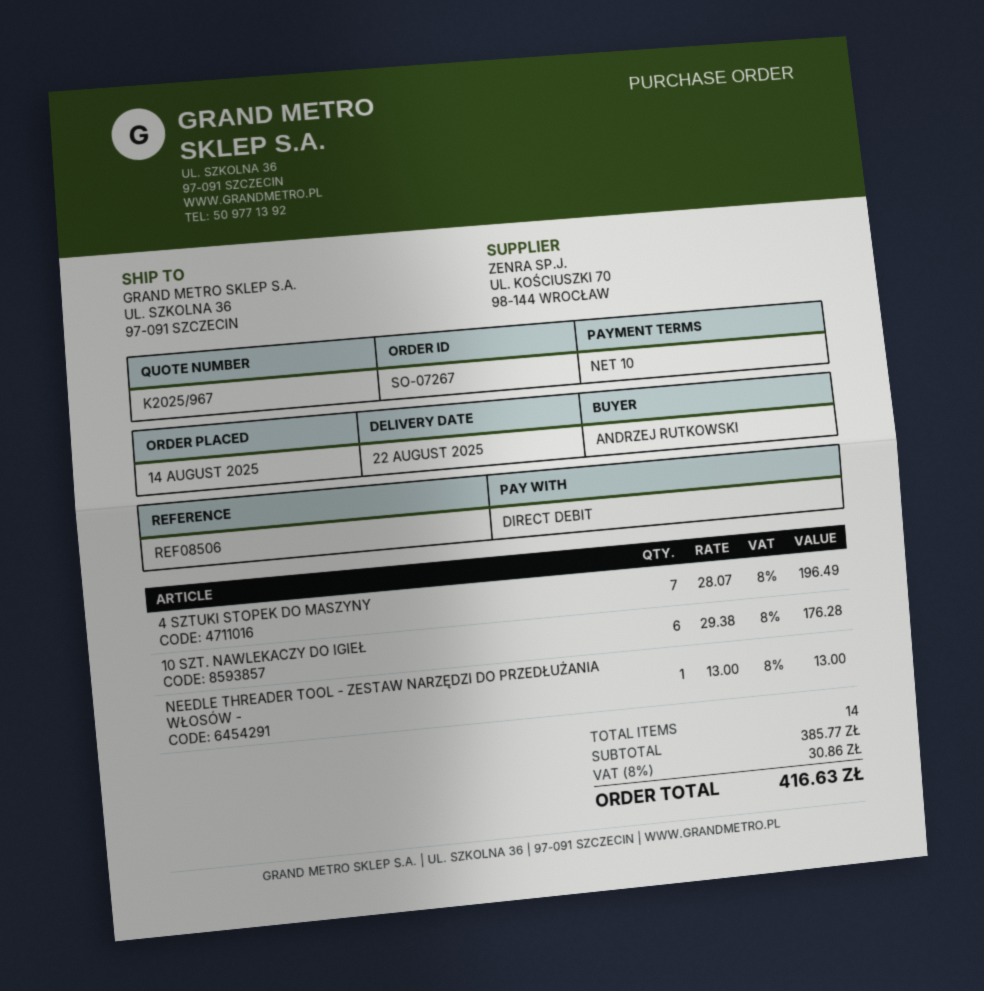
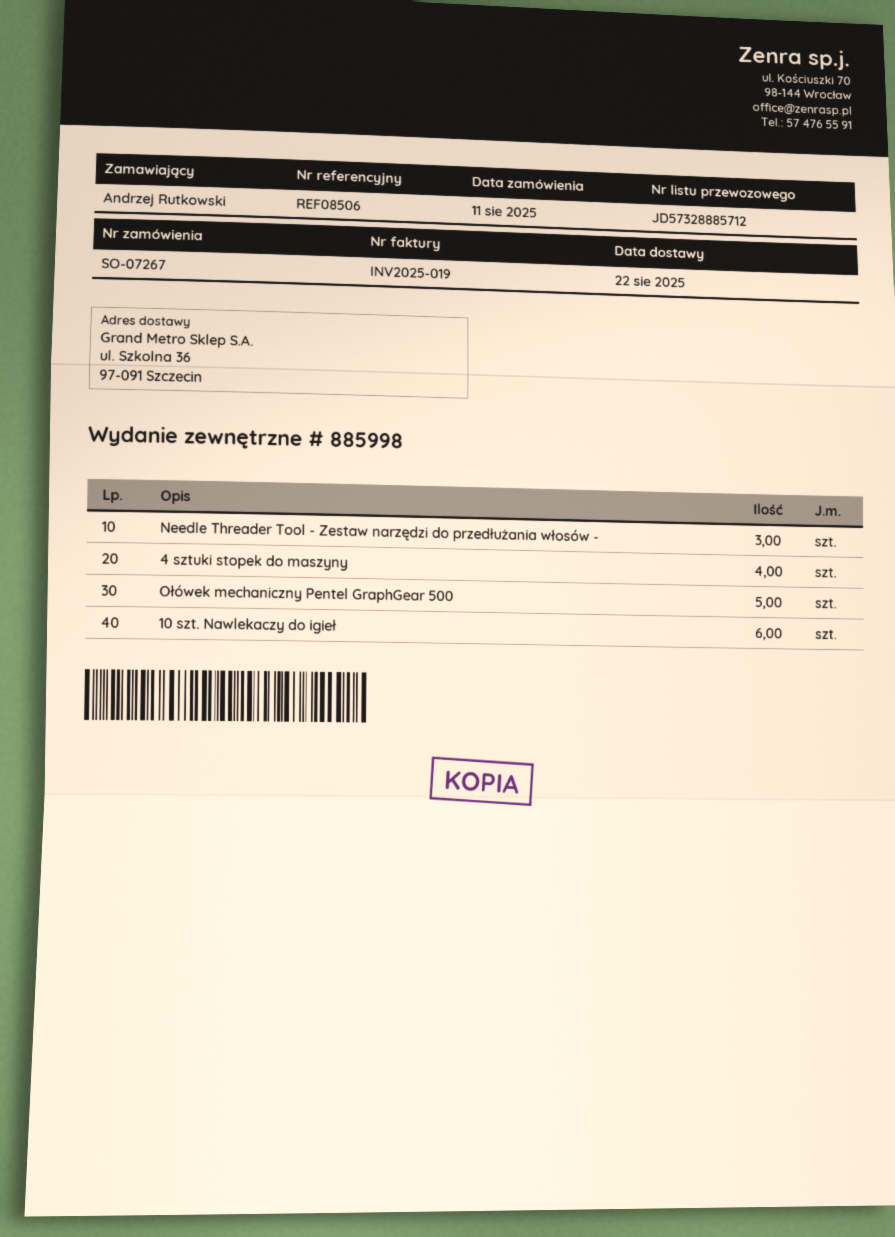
order date: 2025-08-14 -> 2025-08-11
4 SZTUKI STOPEK DO MASZYNY: 7 -> 4
NEEDLE THREADER TOOL - ZESTAW NARZĘDZI DO PRZEDŁUŻANIA WŁOSÓW -: 1 -> 3
Ołówek mechaniczny Pentel GraphGear 500: none -> 5

